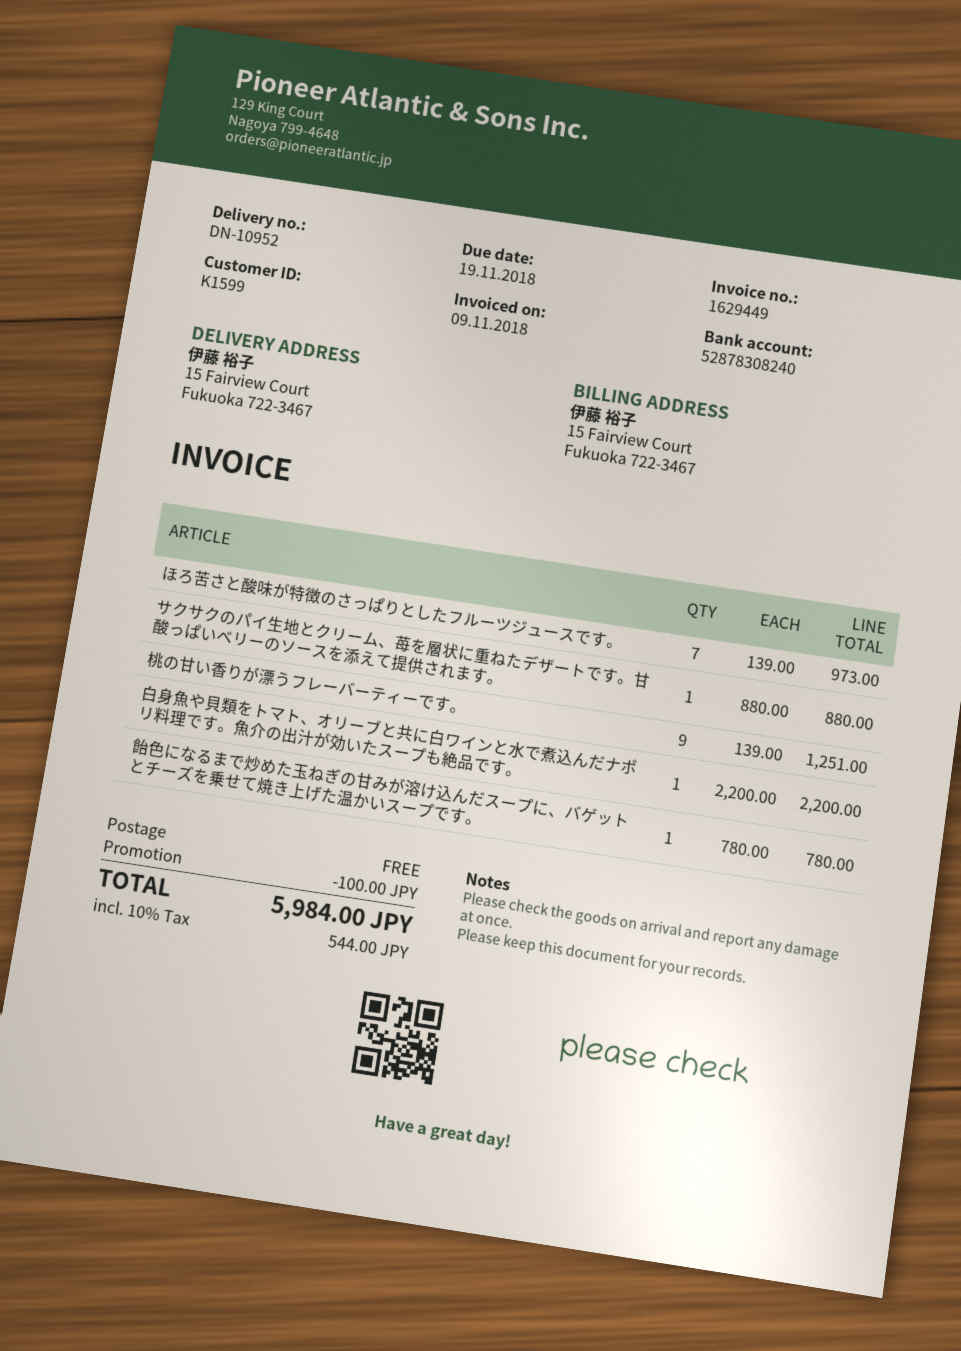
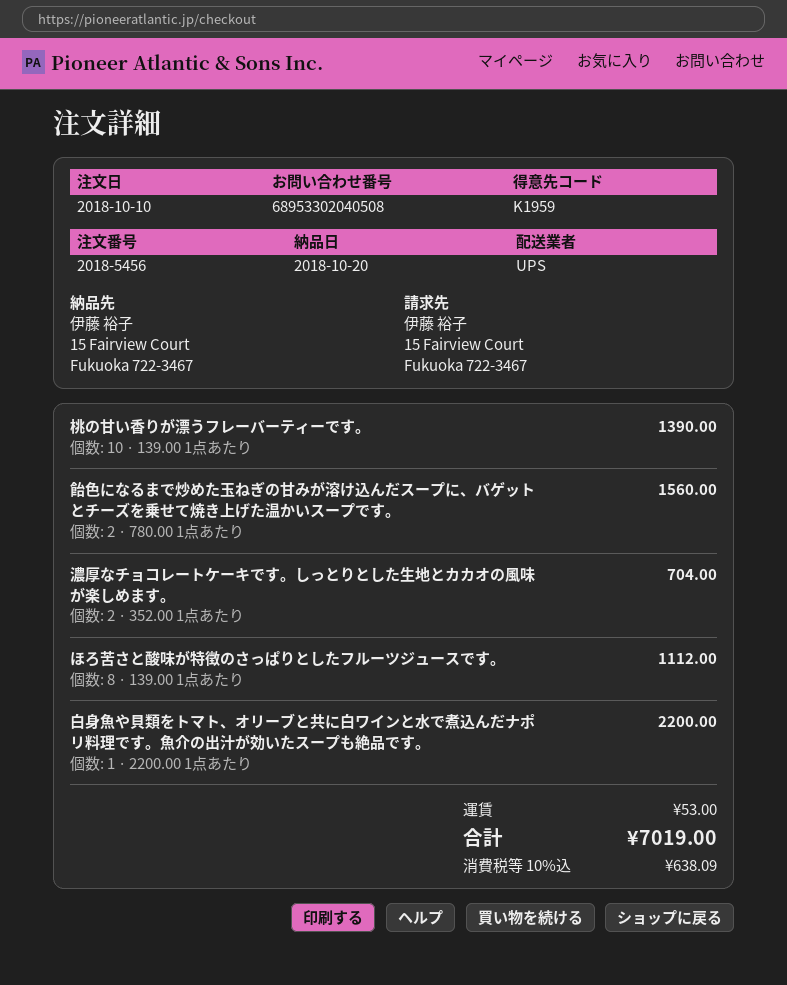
customer number: K1599 -> K1959
ほろ苦さと酸味が特徴のさっぱりとしたフルーツジュースです。: 7 x 139.00 = 973.00 -> 8 x 139.00 = 1112.00
サクサクのパイ生地とクリーム、苺を層状に重ねたデザートです。甘酸っぱいベリーのソースを添えて提供されます。: 1 x 880.00 = 880.00 -> none
桃の甘い香りが漂うフレーバーティーです。: 9 x 139.00 = 1251.00 -> 10 x 139.00 = 1390.00
飴色になるまで炒めた玉ねぎの甘みが溶け込んだスープに、バゲットとチーズを乗せて焼き上げた温かいスープです。: 1 x 780.00 = 780.00 -> 2 x 780.00 = 1560.00
濃厚なチョコレートケーキです。しっとりとした生地とカカオの風味が楽しめます。: none -> 2 x 352.00 = 704.00
discount: 100.00 -> none
shipping: 0.00 -> 53.00
tax: 10% = 544.00 -> 10% = 638.09
total: 5984.00 -> 7019.00

